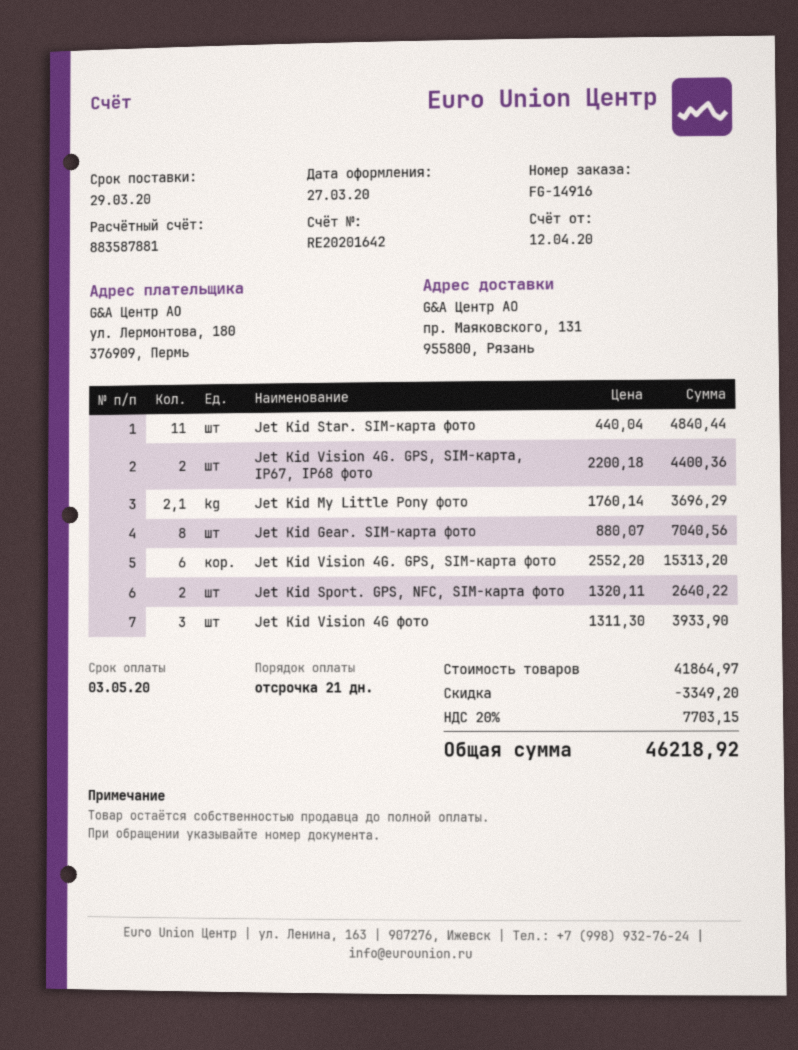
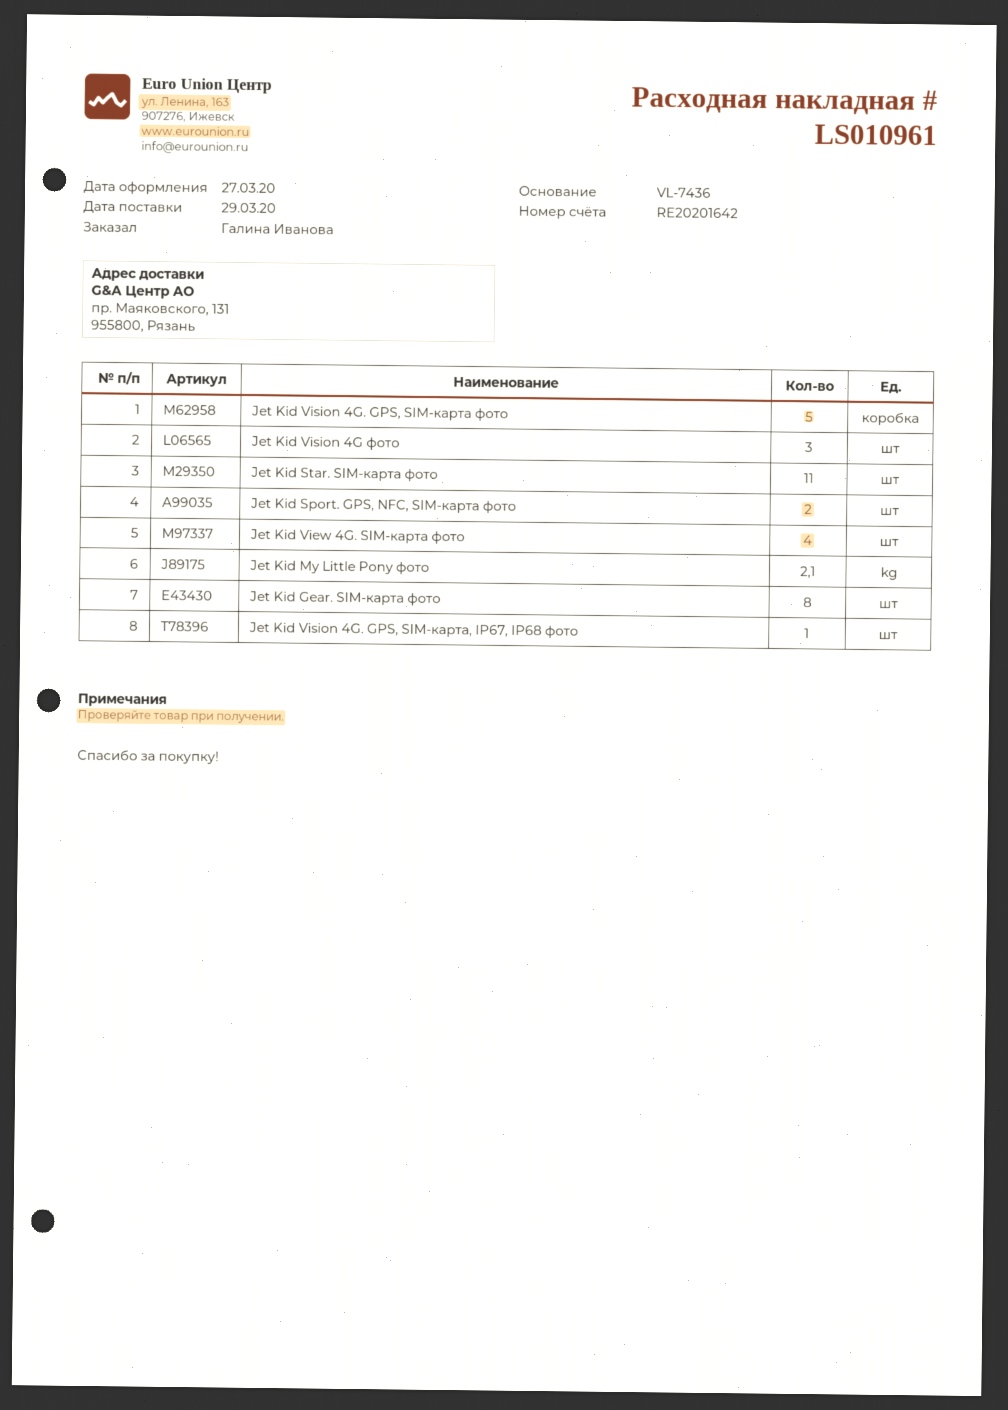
Jet Kid Vision 4G. GPS, SIM-карта, IP67, IP68 фото: 2 -> 1
Jet Kid Vision 4G. GPS, SIM-карта фото: 6 -> 5
Jet Kid View 4G. SIM-карта фото: none -> 4

